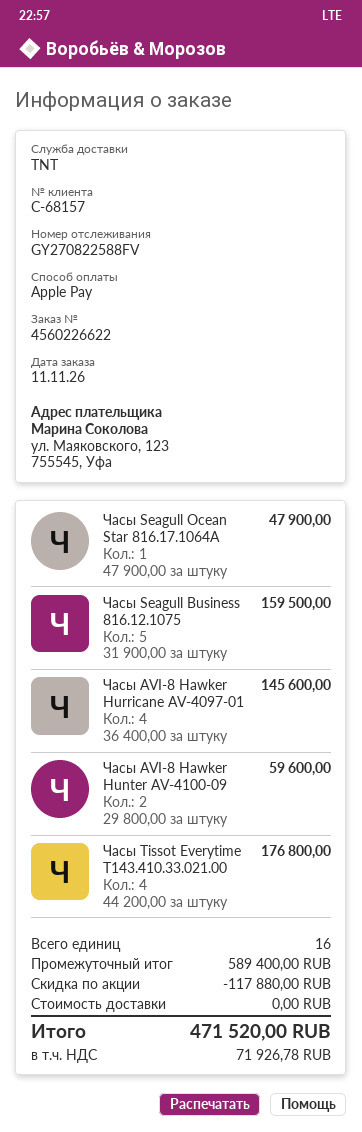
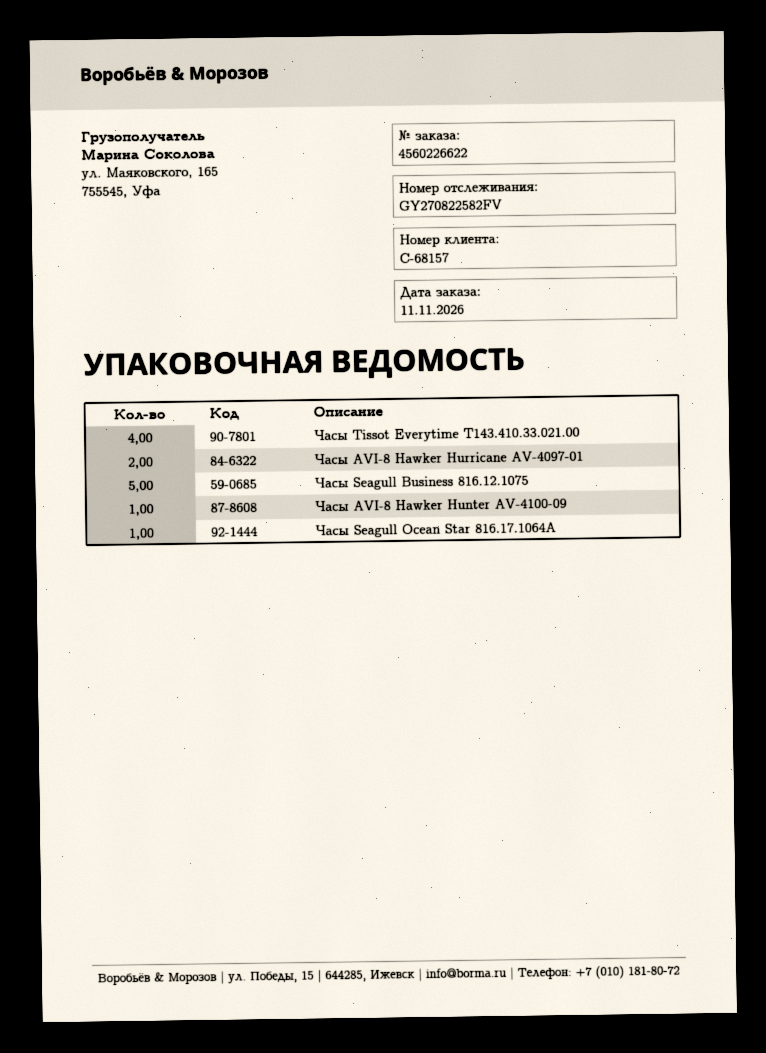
tracking number: GY270822588FV -> GY270822582FV
Часы AVI-8 Hawker Hurricane AV-4097-01: 4 -> 2
Часы AVI-8 Hawker Hunter AV-4100-09: 2 -> 1

